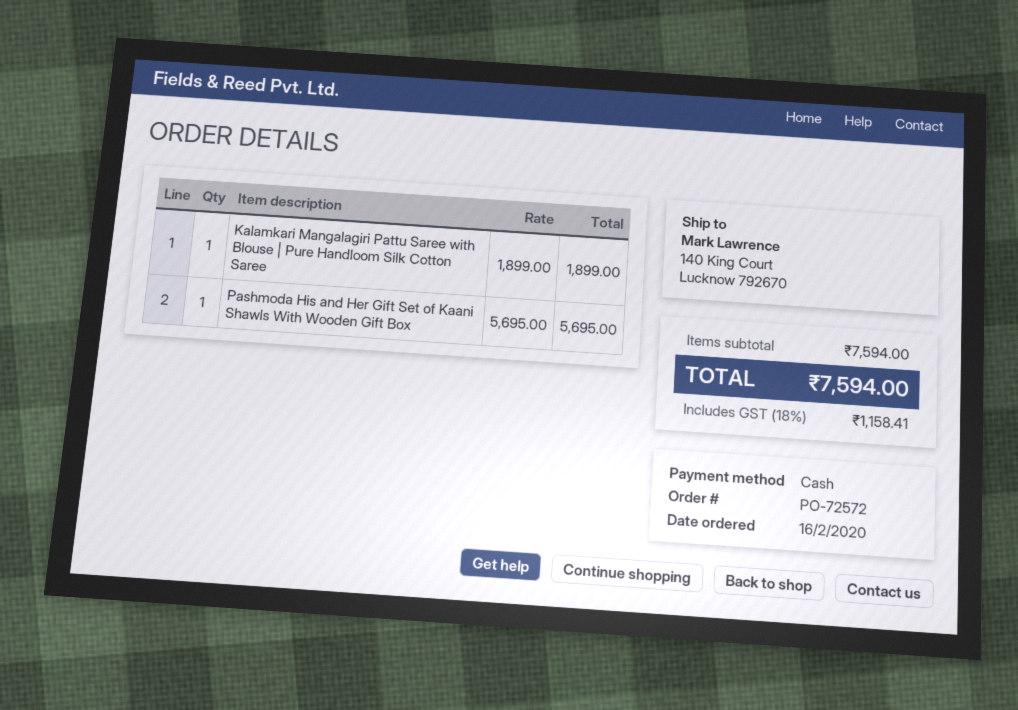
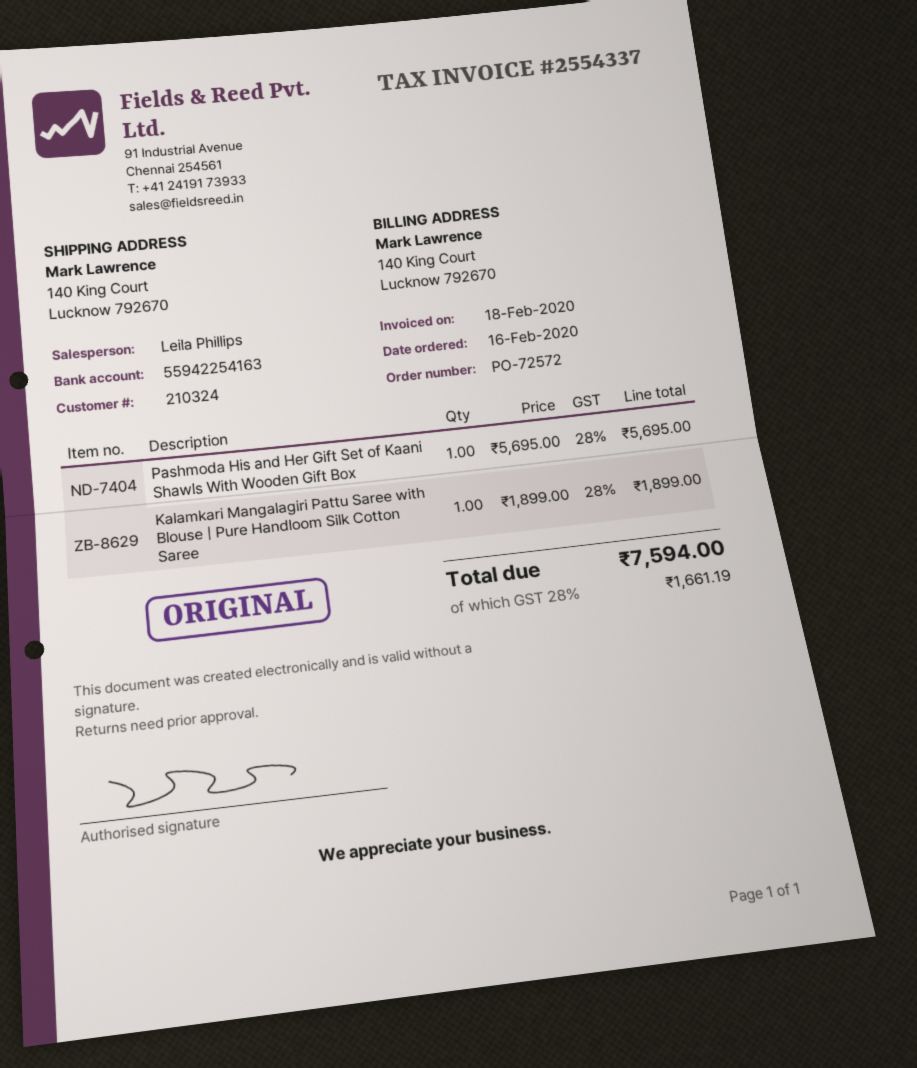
tax: 18% = 1158.41 -> 28% = 1661.19

